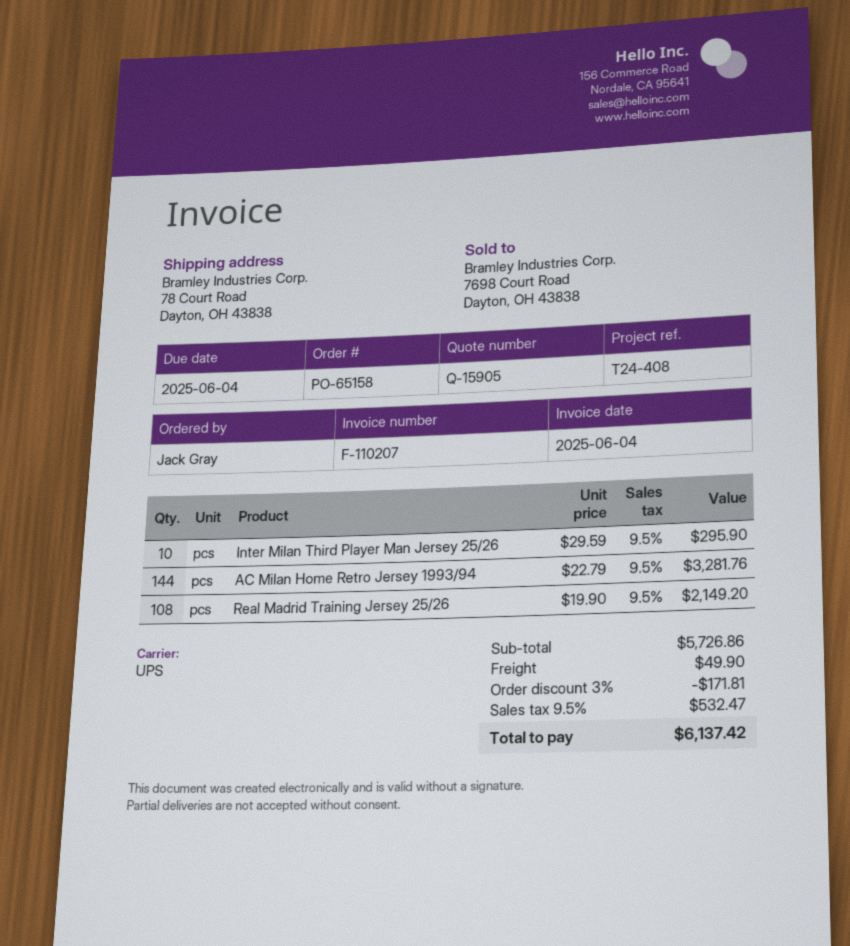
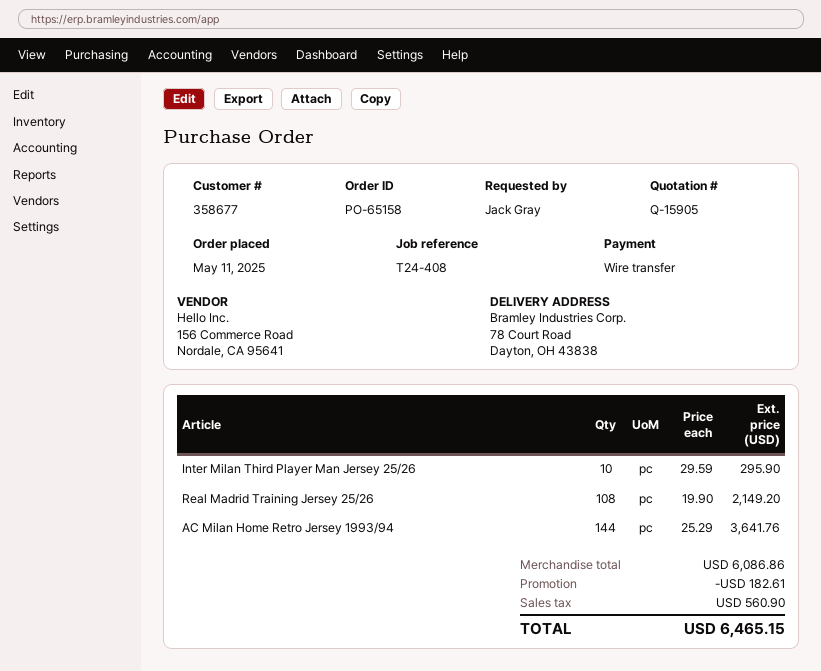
AC Milan Home Retro Jersey 1993/94: 144 x 22.79 = 3281.76 -> 144 x 25.29 = 3641.76
subtotal: 5726.86 -> 6086.86
discount: 171.81 -> 182.61
shipping: 49.90 -> none
tax: 532.47 -> 560.90
total: 6137.42 -> 6465.15

